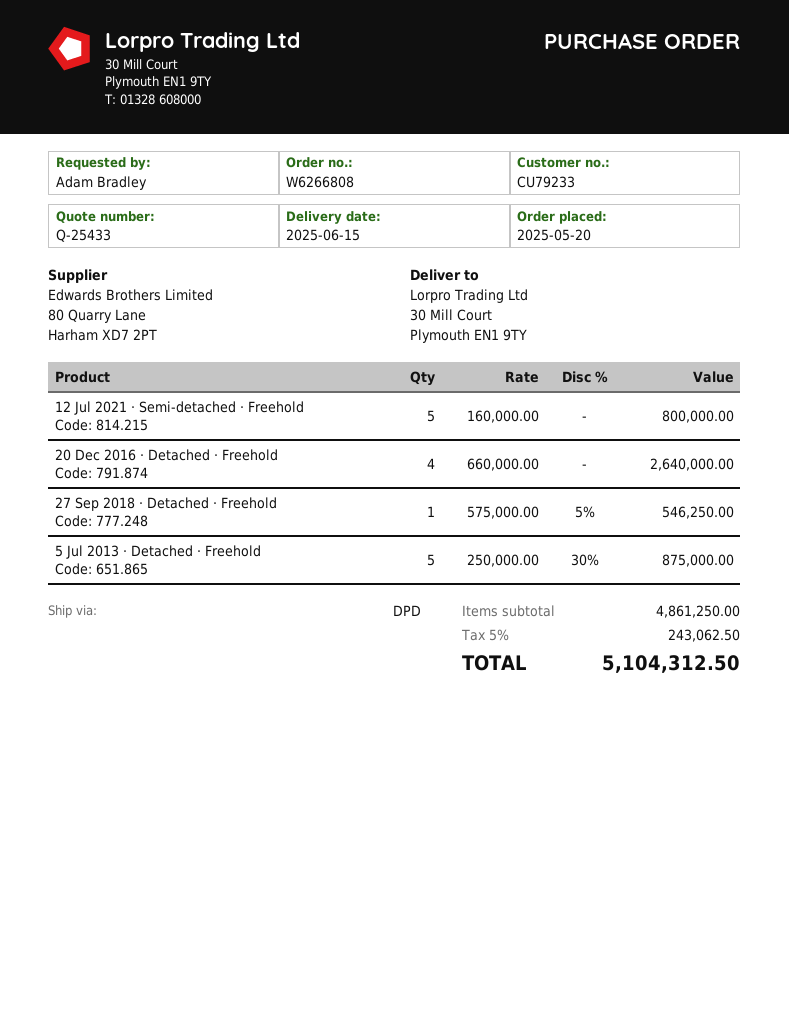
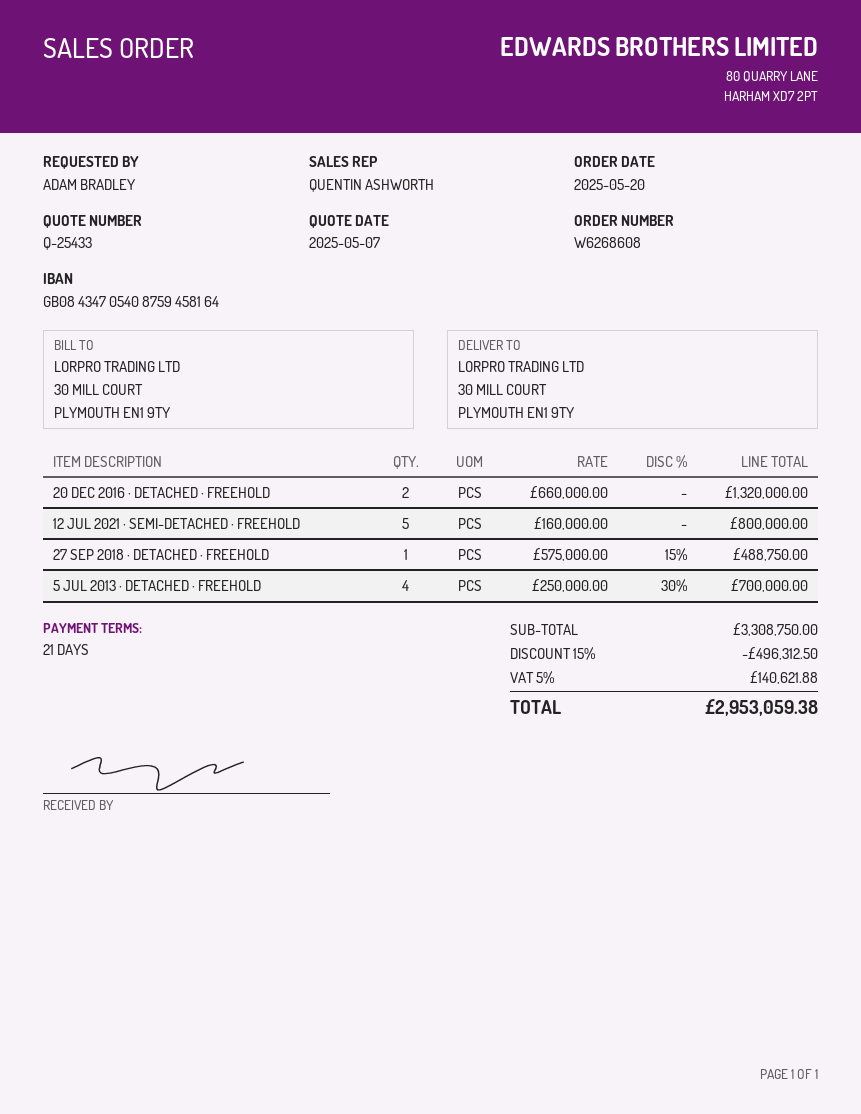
order number: W6266808 -> W6268608
20 Dec 2016 · Detached · Freehold: 4 x 660000.00 = 2640000.00 -> 2 x 660000.00 = 1320000.00
27 Sep 2018 · Detached · Freehold: 1 x 575000.00 - 5% = 546250.00 -> 1 x 575000.00 - 15% = 488750.00
5 Jul 2013 · Detached · Freehold: 5 x 250000.00 - 30% = 875000.00 -> 4 x 250000.00 - 30% = 700000.00
subtotal: 4861250.00 -> 3308750.00
discount: none -> 15% = 496312.50
tax: 5% = 243062.50 -> 5% = 140621.88
total: 5104312.50 -> 2953059.38

